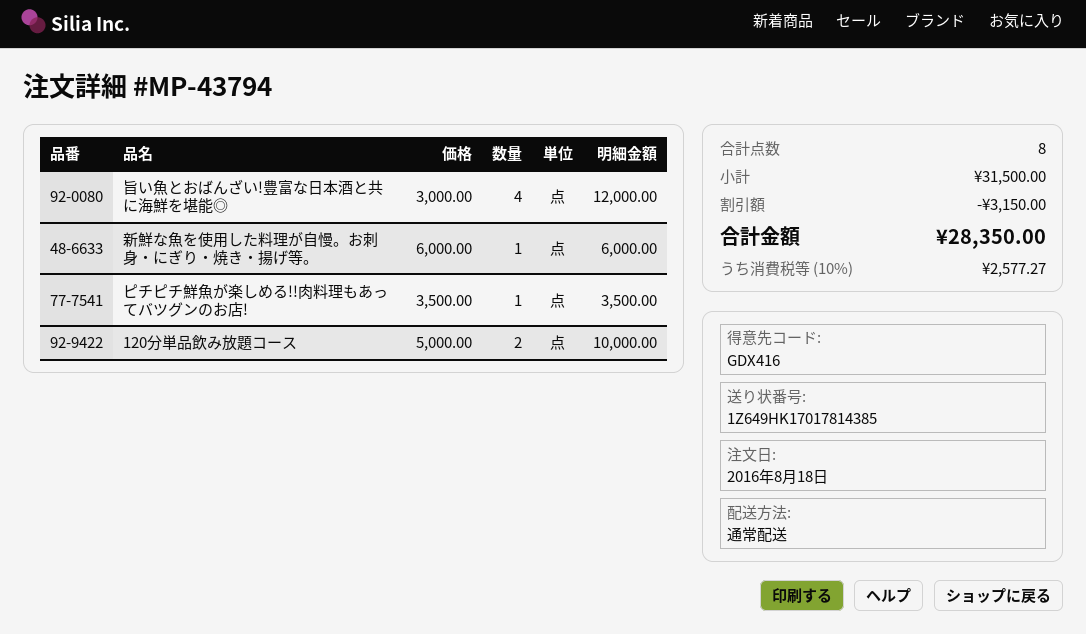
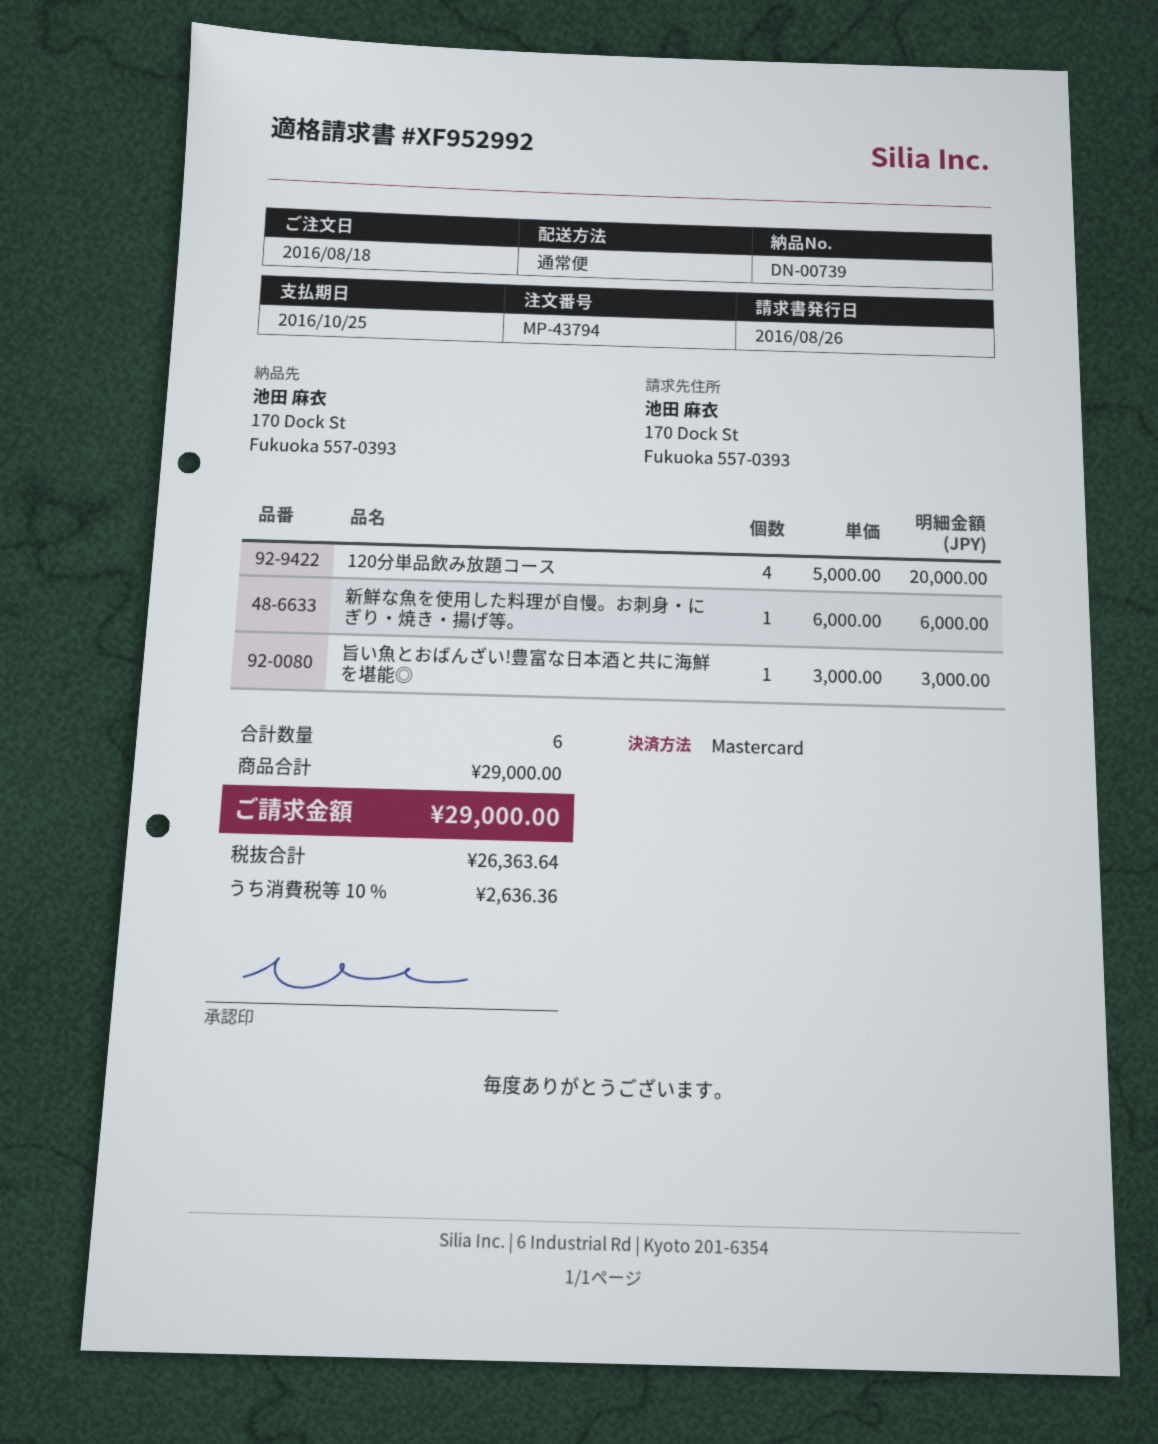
旨い魚とおばんざい!豊富な日本酒と共に海鮮を堪能◎: 4 x 3000.00 = 12000.00 -> 1 x 3000.00 = 3000.00
ピチピチ鮮魚が楽しめる!!肉料理もあってバツグンのお店!: 1 x 3500.00 = 3500.00 -> none
120分単品飲み放題コース: 2 x 5000.00 = 10000.00 -> 4 x 5000.00 = 20000.00
total quantity: 8 -> 6
subtotal: 31500.00 -> 29000.00
discount: 3150.00 -> none
tax: 10% = 2577.27 -> 10% = 2636.36
total: 28350.00 -> 29000.00

